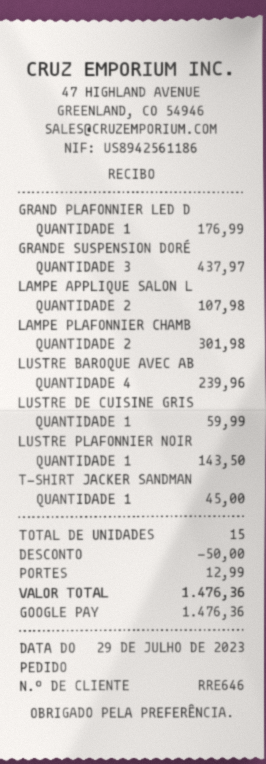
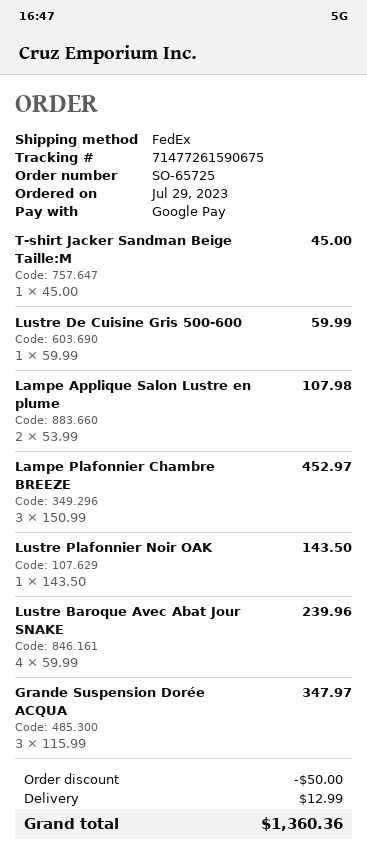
GRAND PLAFONNIER LED D: 1 for 176.99 -> none
GRANDE SUSPENSION DORÉ: 3 for 437.97 -> 3 for 347.97
LAMPE PLAFONNIER CHAMB: 2 for 301.98 -> 3 for 452.97
total: 1476.36 -> 1360.36

